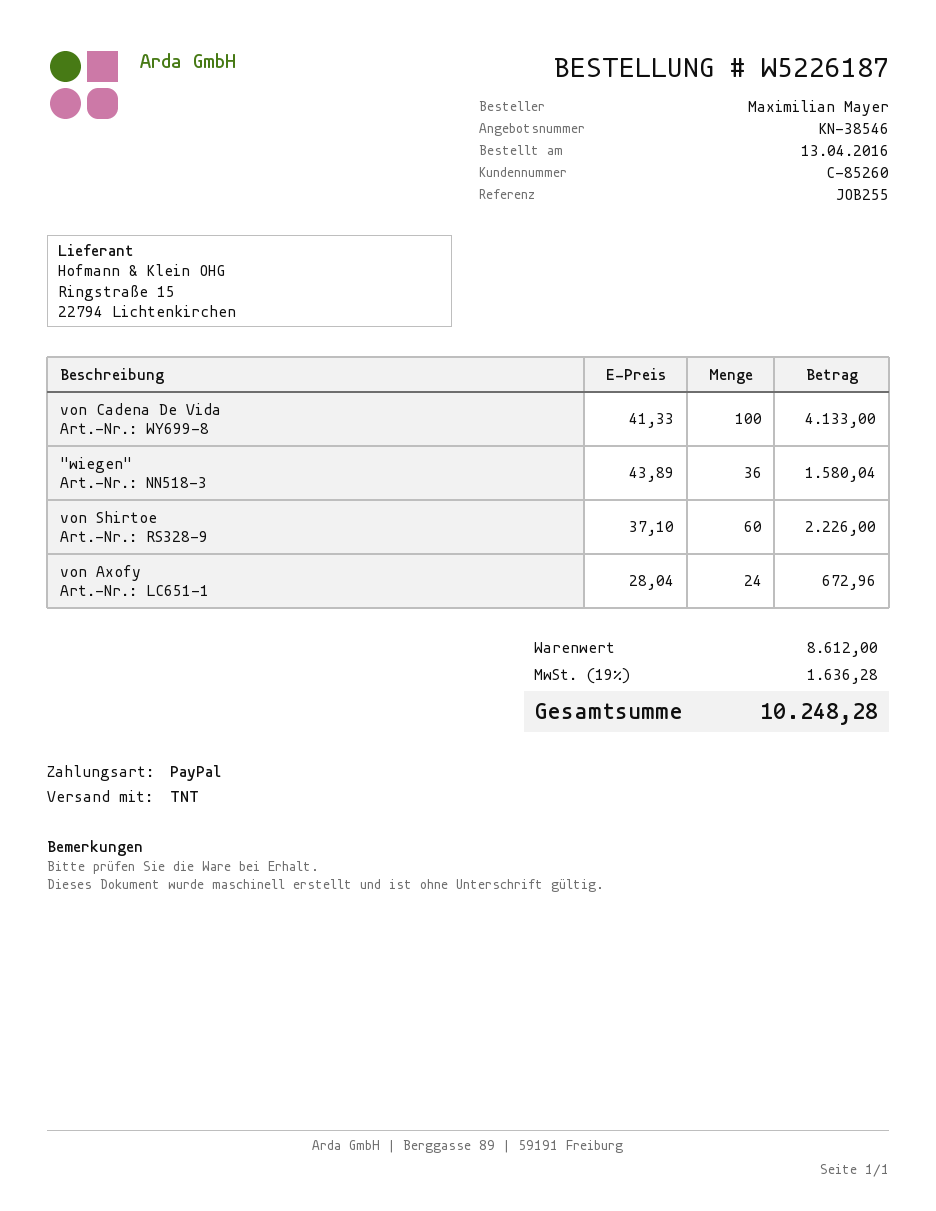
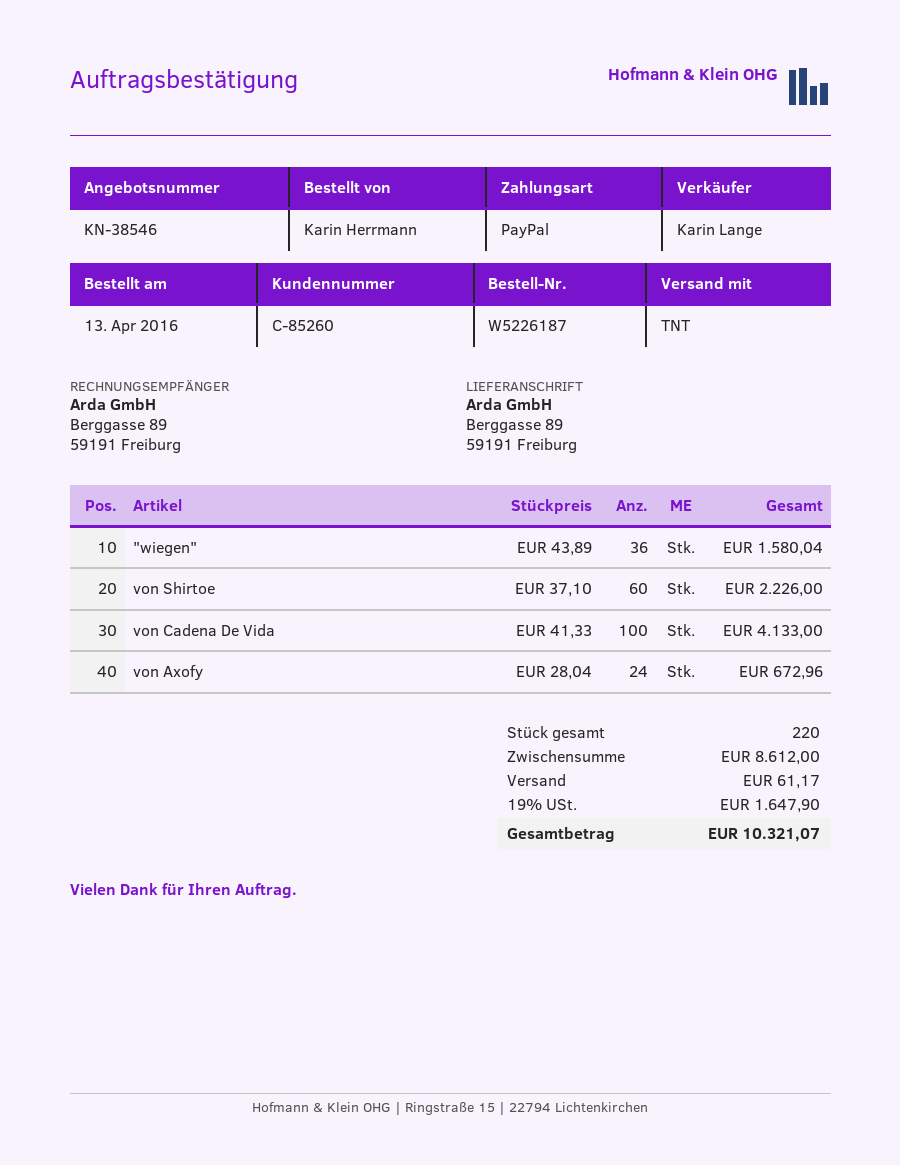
ordered by: Maximilian Mayer -> Karin Herrmann
shipping: none -> 61.17
tax: 19% = 1636.28 -> 19% = 1647.90
total: 10248.28 -> 10321.07

